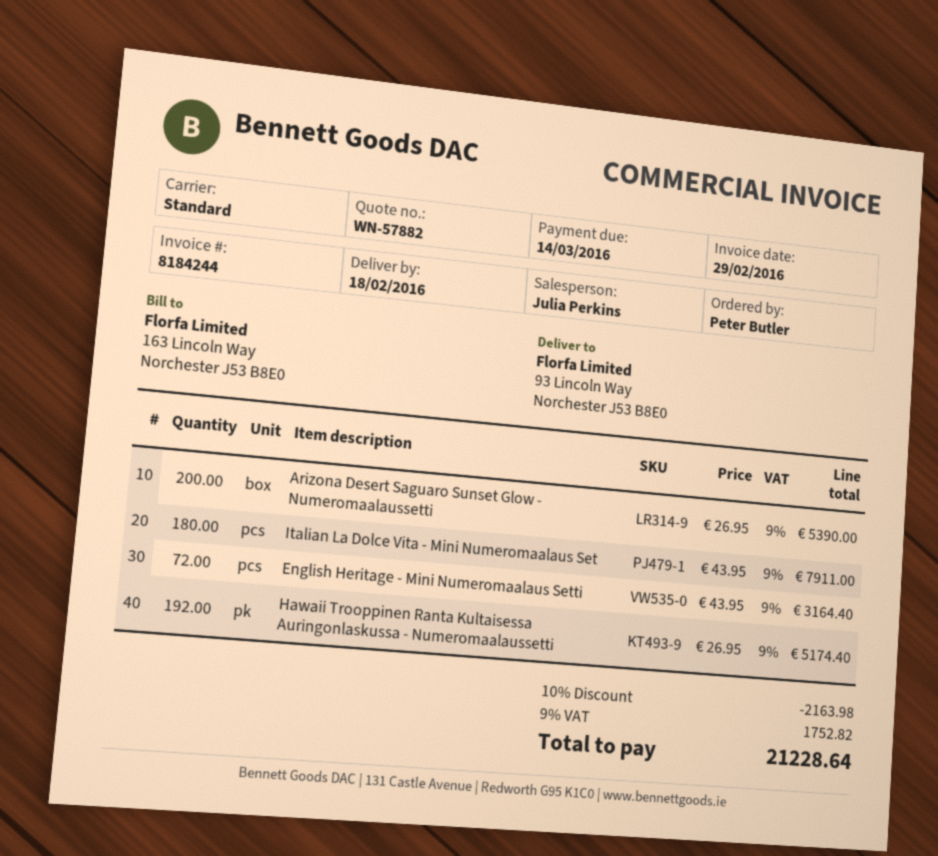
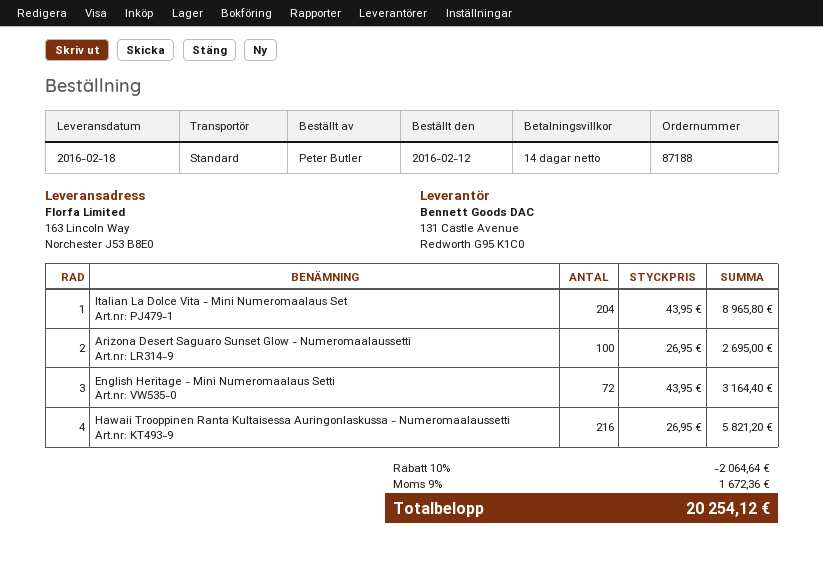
ship to: 93 Lincoln Way, Norchester J53 B8E0 -> 163 Lincoln Way, Norchester J53 B8E0
Arizona Desert Saguaro Sunset Glow - Numeromaalaussetti: 200 x 26.95 = 5390.00 -> 100 x 26.95 = 2695.00
Italian La Dolce Vita - Mini Numeromaalaus Set: 180 x 43.95 = 7911.00 -> 204 x 43.95 = 8965.80
Hawaii Trooppinen Ranta Kultaisessa Auringonlaskussa - Numeromaalaussetti: 192 x 26.95 = 5174.40 -> 216 x 26.95 = 5821.20
discount: 10% = 2163.98 -> 10% = 2064.64
tax: 9% = 1752.82 -> 9% = 1672.36
total: 21228.64 -> 20254.12

